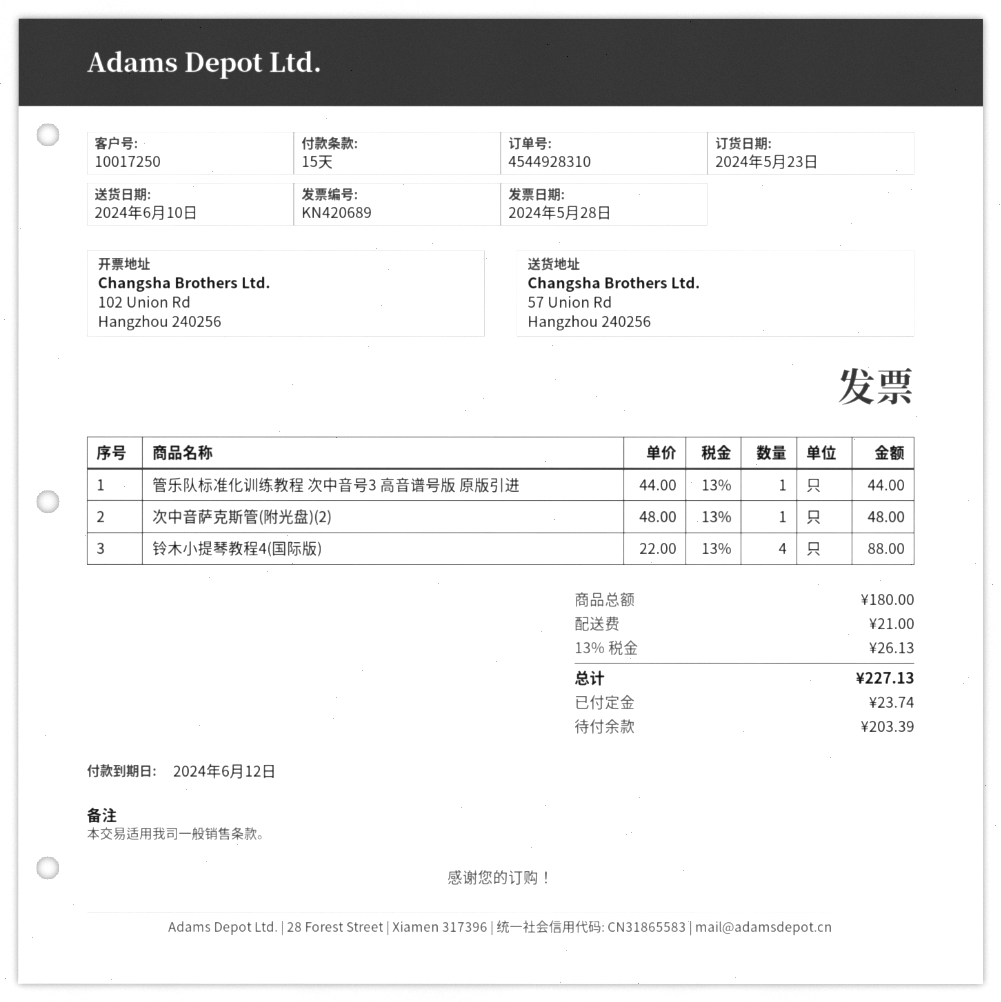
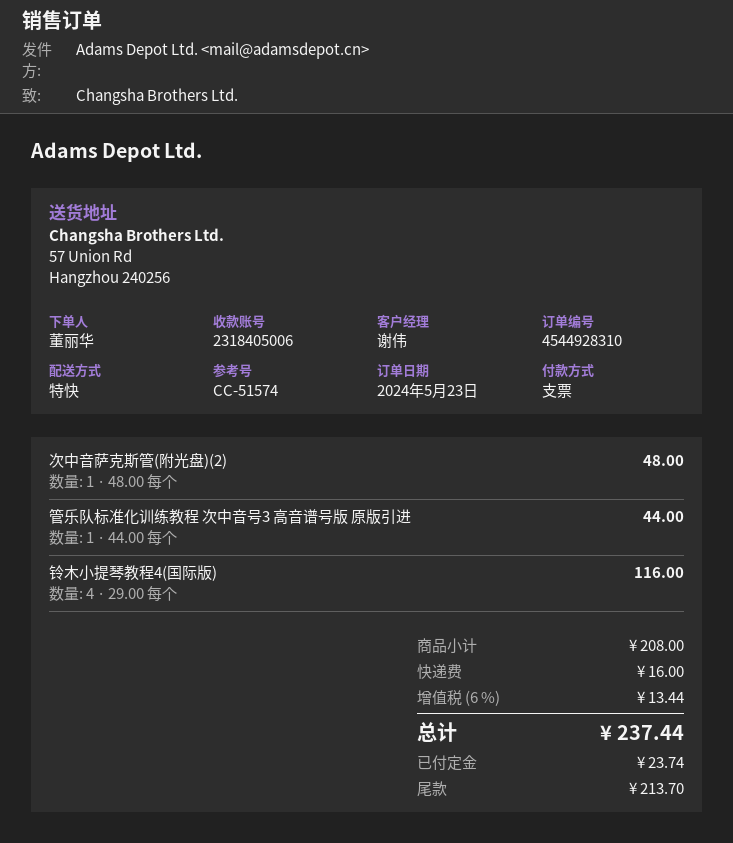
铃木小提琴教程4(国际版): 4 x 22.00 = 88.00 -> 4 x 29.00 = 116.00
subtotal: 180.00 -> 208.00
shipping: 21.00 -> 16.00
tax: 13% = 26.13 -> 6% = 13.44
total: 227.13 -> 237.44
balance: 203.39 -> 213.70

